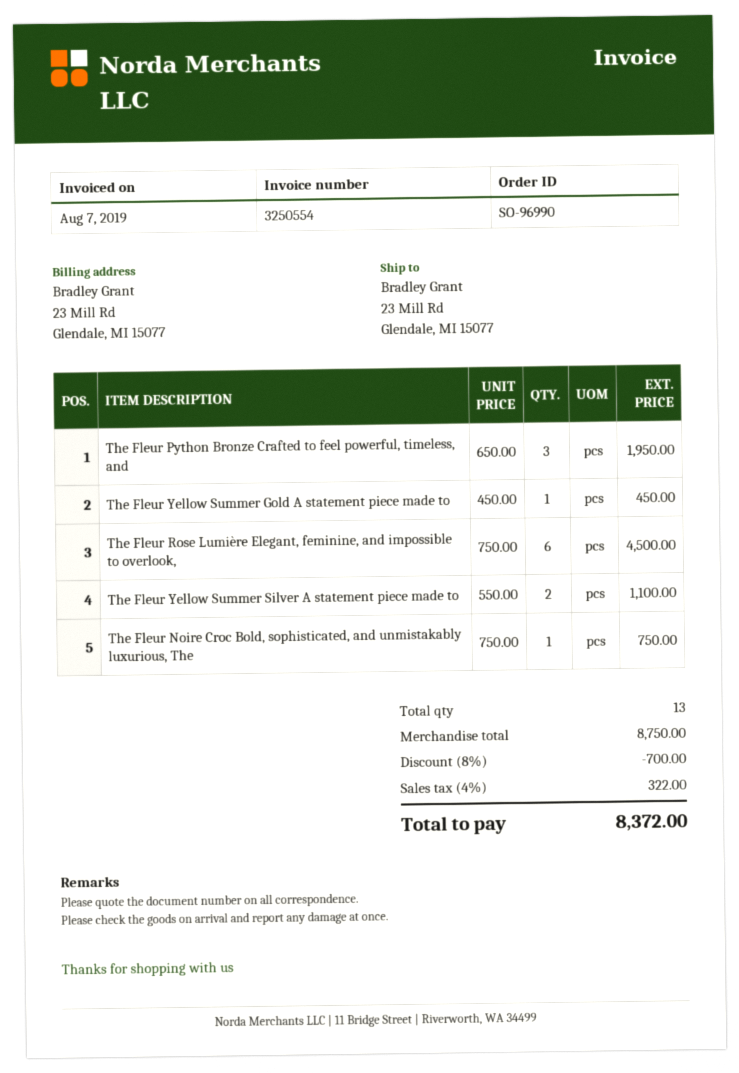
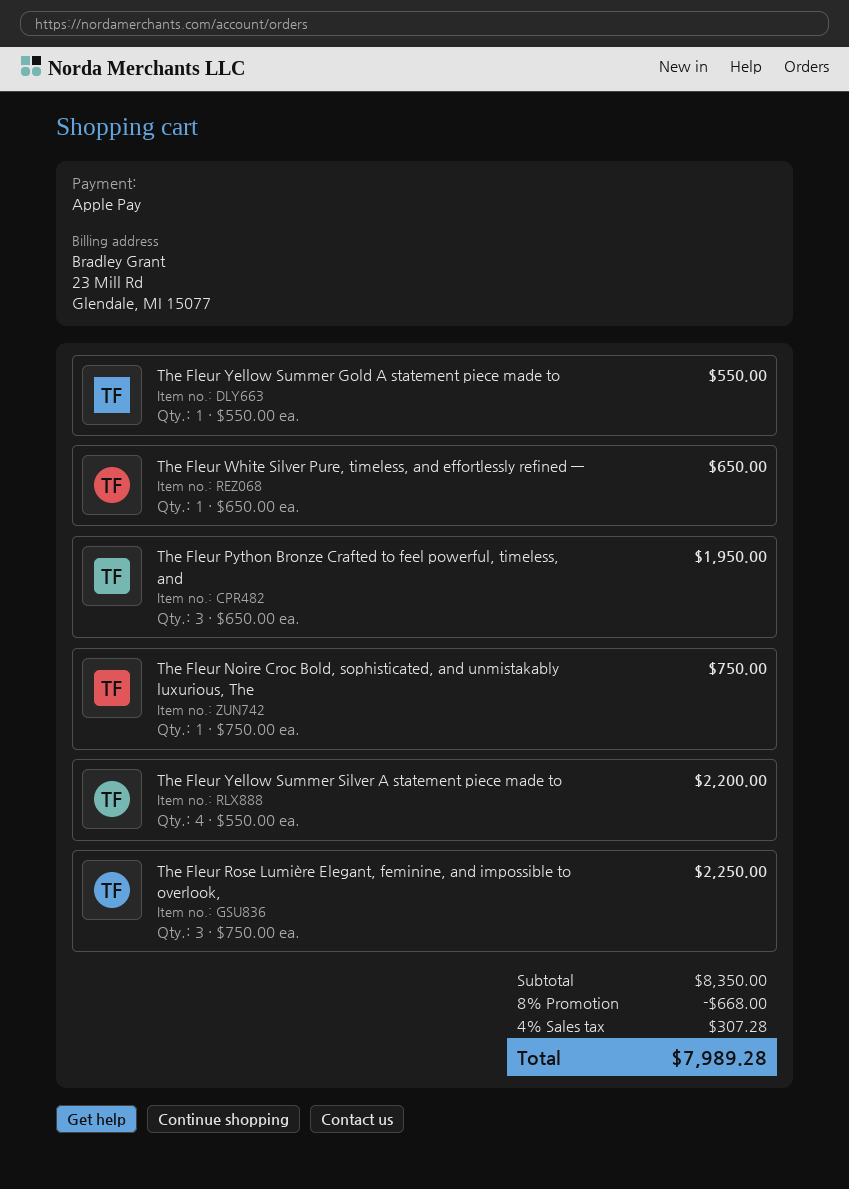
The Fleur Yellow Summer Gold A statement piece made to: 1 x 450.00 = 450.00 -> 1 x 550.00 = 550.00
The Fleur Rose Lumière Elegant, feminine, and impossible to overlook,: 6 x 750.00 = 4500.00 -> 3 x 750.00 = 2250.00
The Fleur Yellow Summer Silver A statement piece made to: 2 x 550.00 = 1100.00 -> 4 x 550.00 = 2200.00
The Fleur White Silver Pure, timeless, and effortlessly refined —: none -> 1 x 650.00 = 650.00
subtotal: 8750.00 -> 8350.00
discount: 8% = 700.00 -> 8% = 668.00
tax: 4% = 322.00 -> 4% = 307.28
total: 8372.00 -> 7989.28

